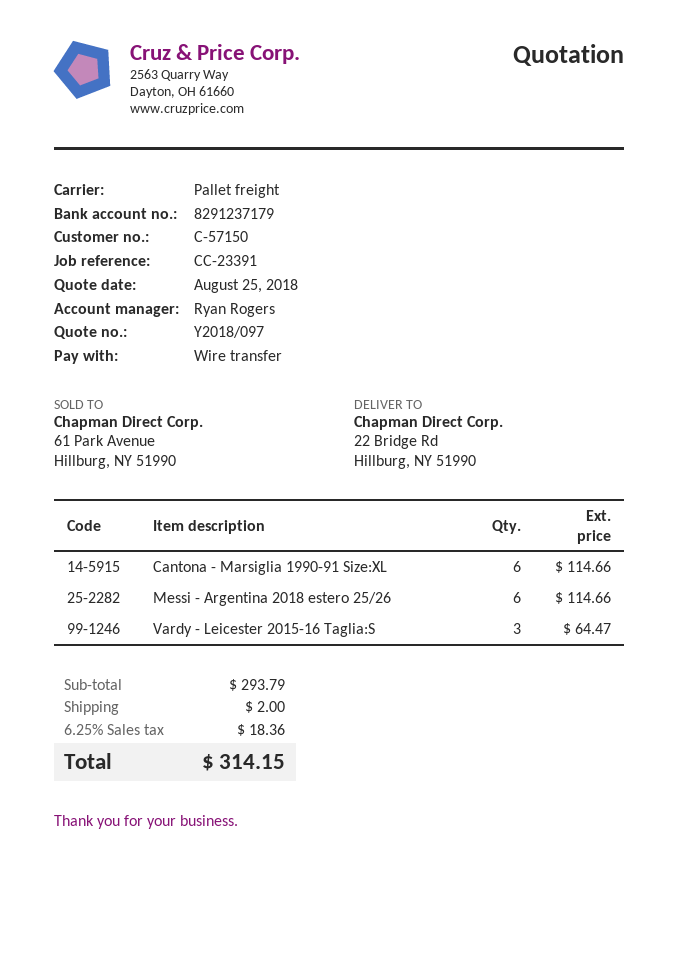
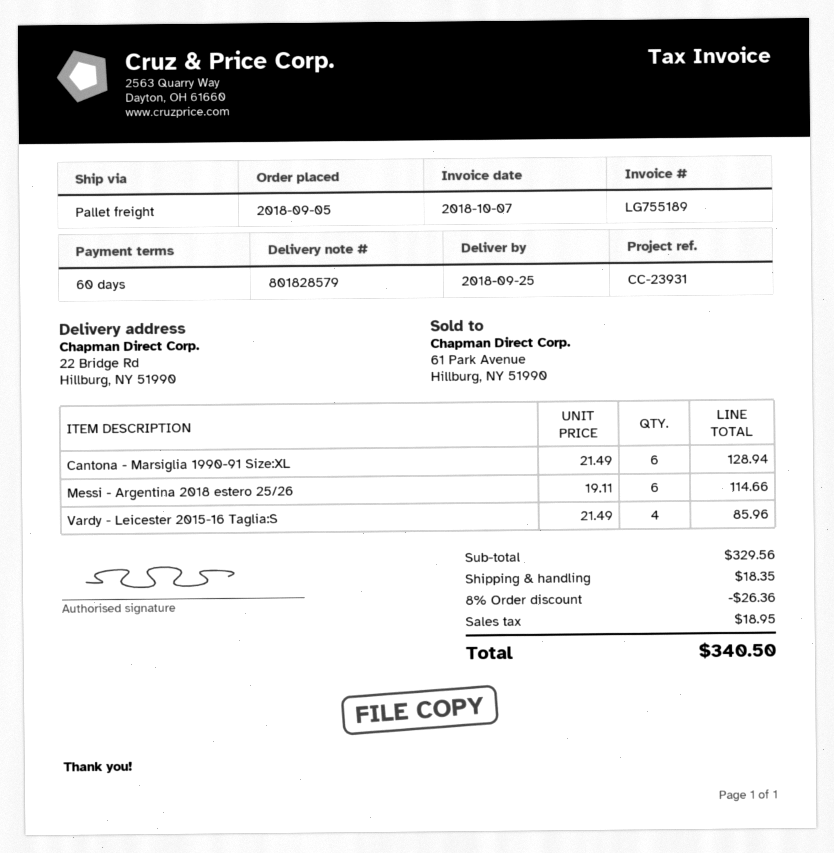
reference: CC-23391 -> CC-23931
Cantona - Marsiglia 1990-91 Size:XL: 6 for 114.66 -> 6 for 128.94
Vardy - Leicester 2015-16 Taglia:S: 3 for 64.47 -> 4 for 85.96
subtotal: 293.79 -> 329.56
discount: none -> 8% = 26.36
shipping: 2.00 -> 18.35
tax: 18.36 -> 18.95
total: 314.15 -> 340.50

